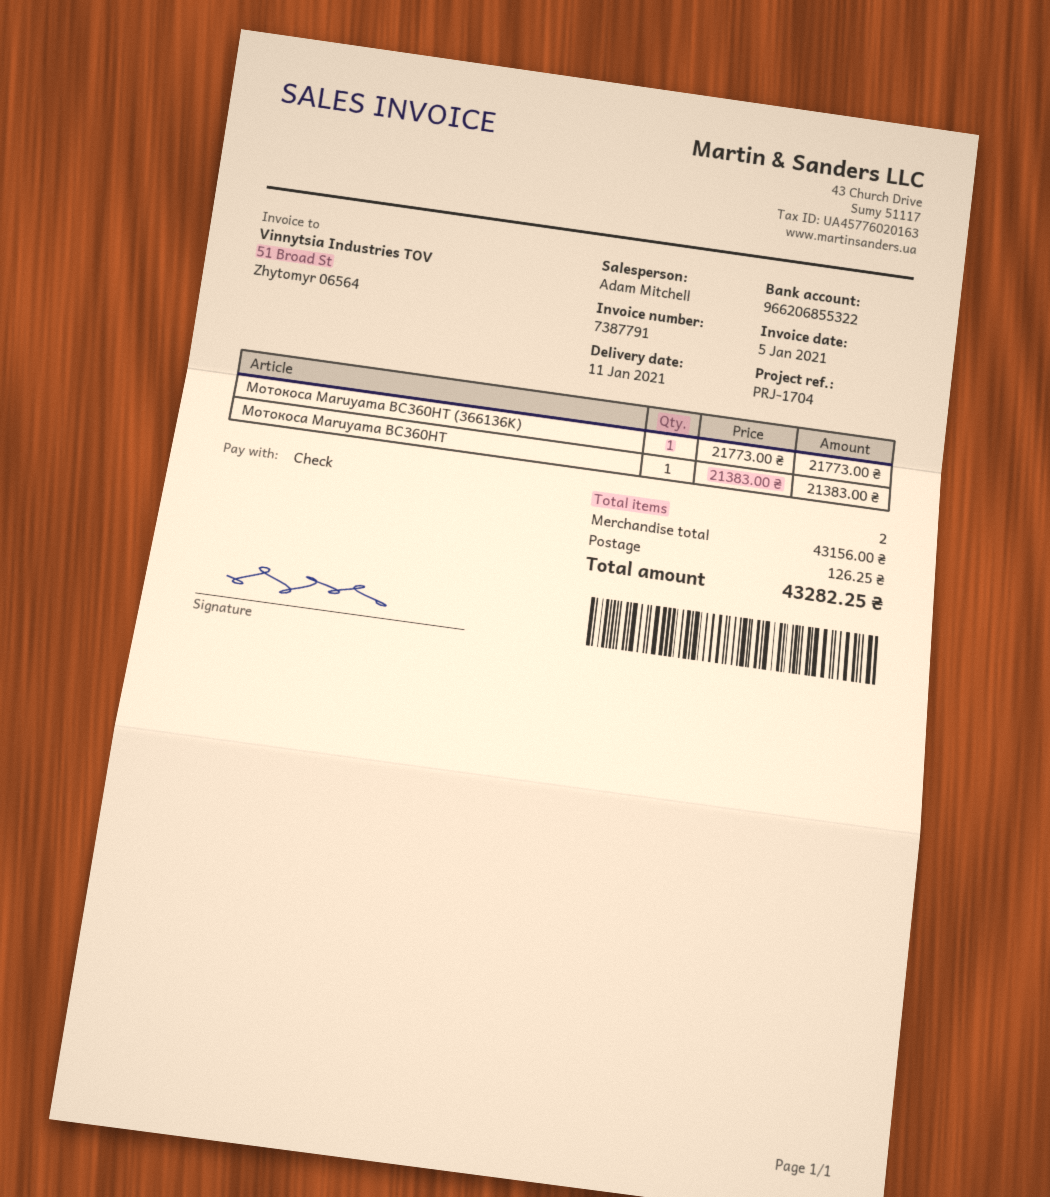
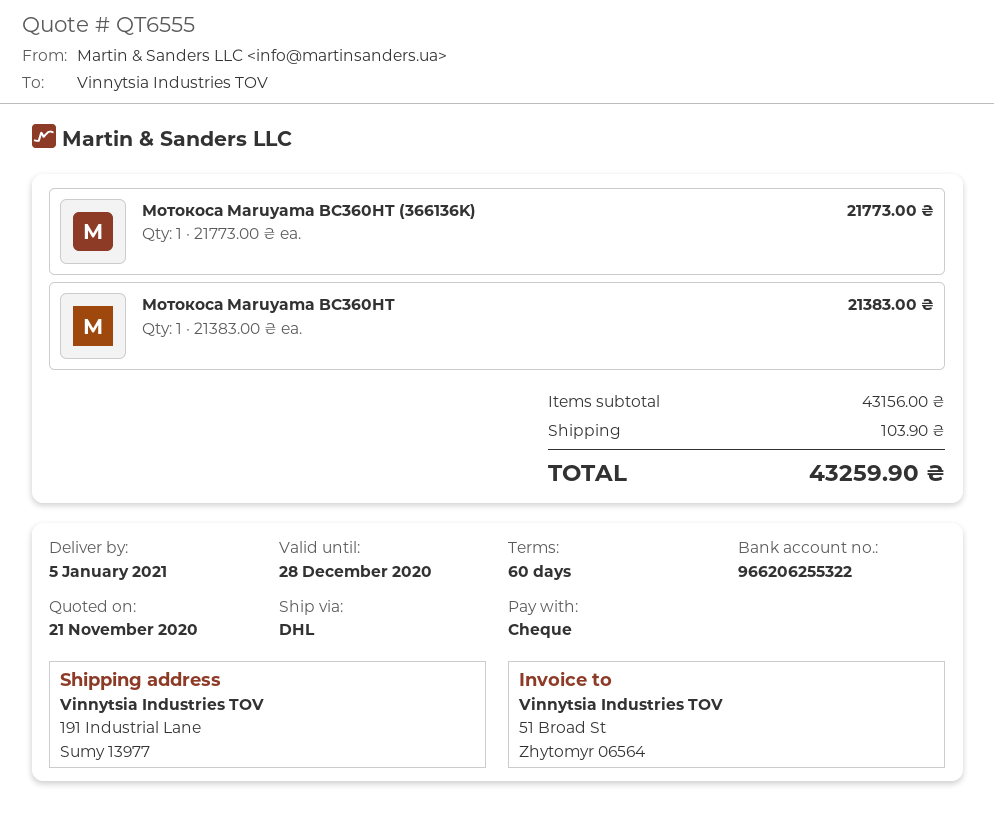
delivery date: 2021-01-11 -> 2021-01-05
bank account: 966206855322 -> 966206255322
shipping: 126.25 -> 103.90
total: 43282.25 -> 43259.90

